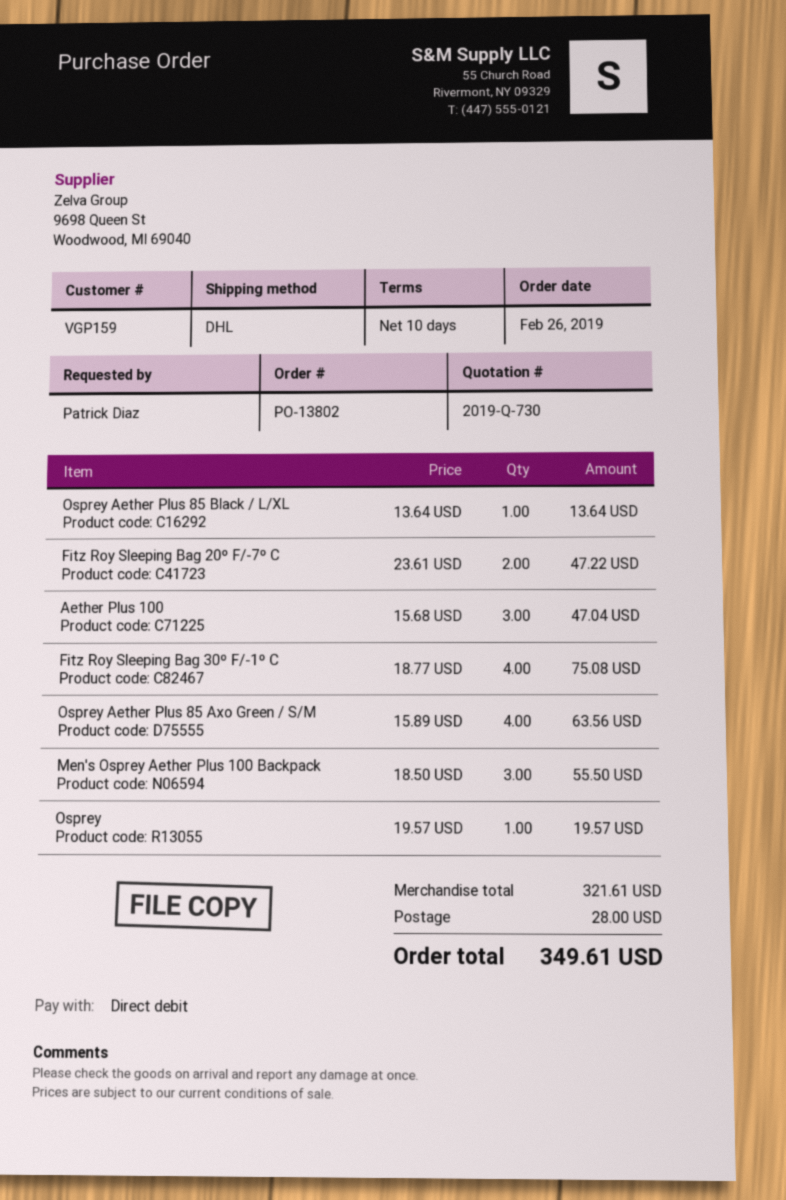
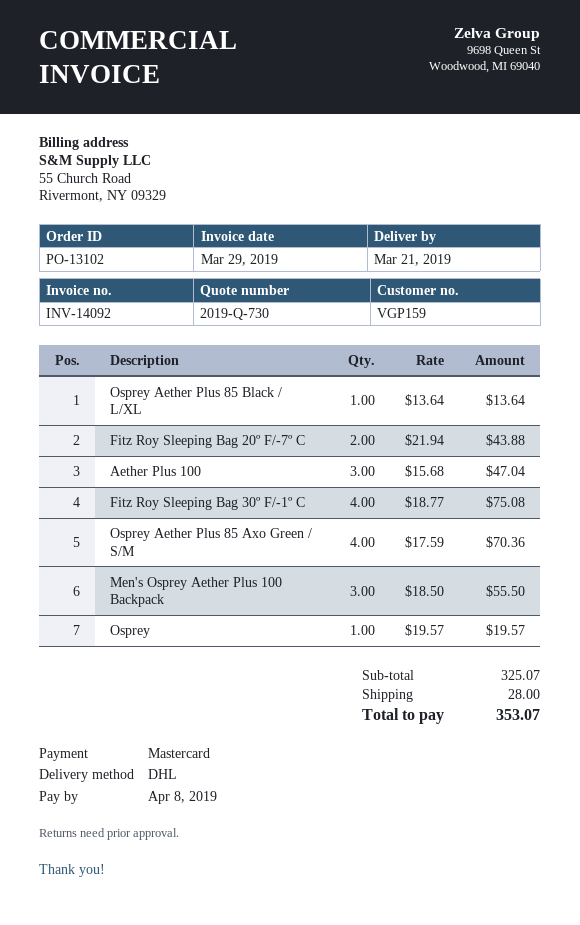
order number: PO-13802 -> PO-13102
payment method: direct debit -> Mastercard
Fitz Roy Sleeping Bag 20º F/-7º C: 2 x 23.61 = 47.22 -> 2 x 21.94 = 43.88
Osprey Aether Plus 85 Axo Green / S/M: 4 x 15.89 = 63.56 -> 4 x 17.59 = 70.36
subtotal: 321.61 -> 325.07
total: 349.61 -> 353.07

